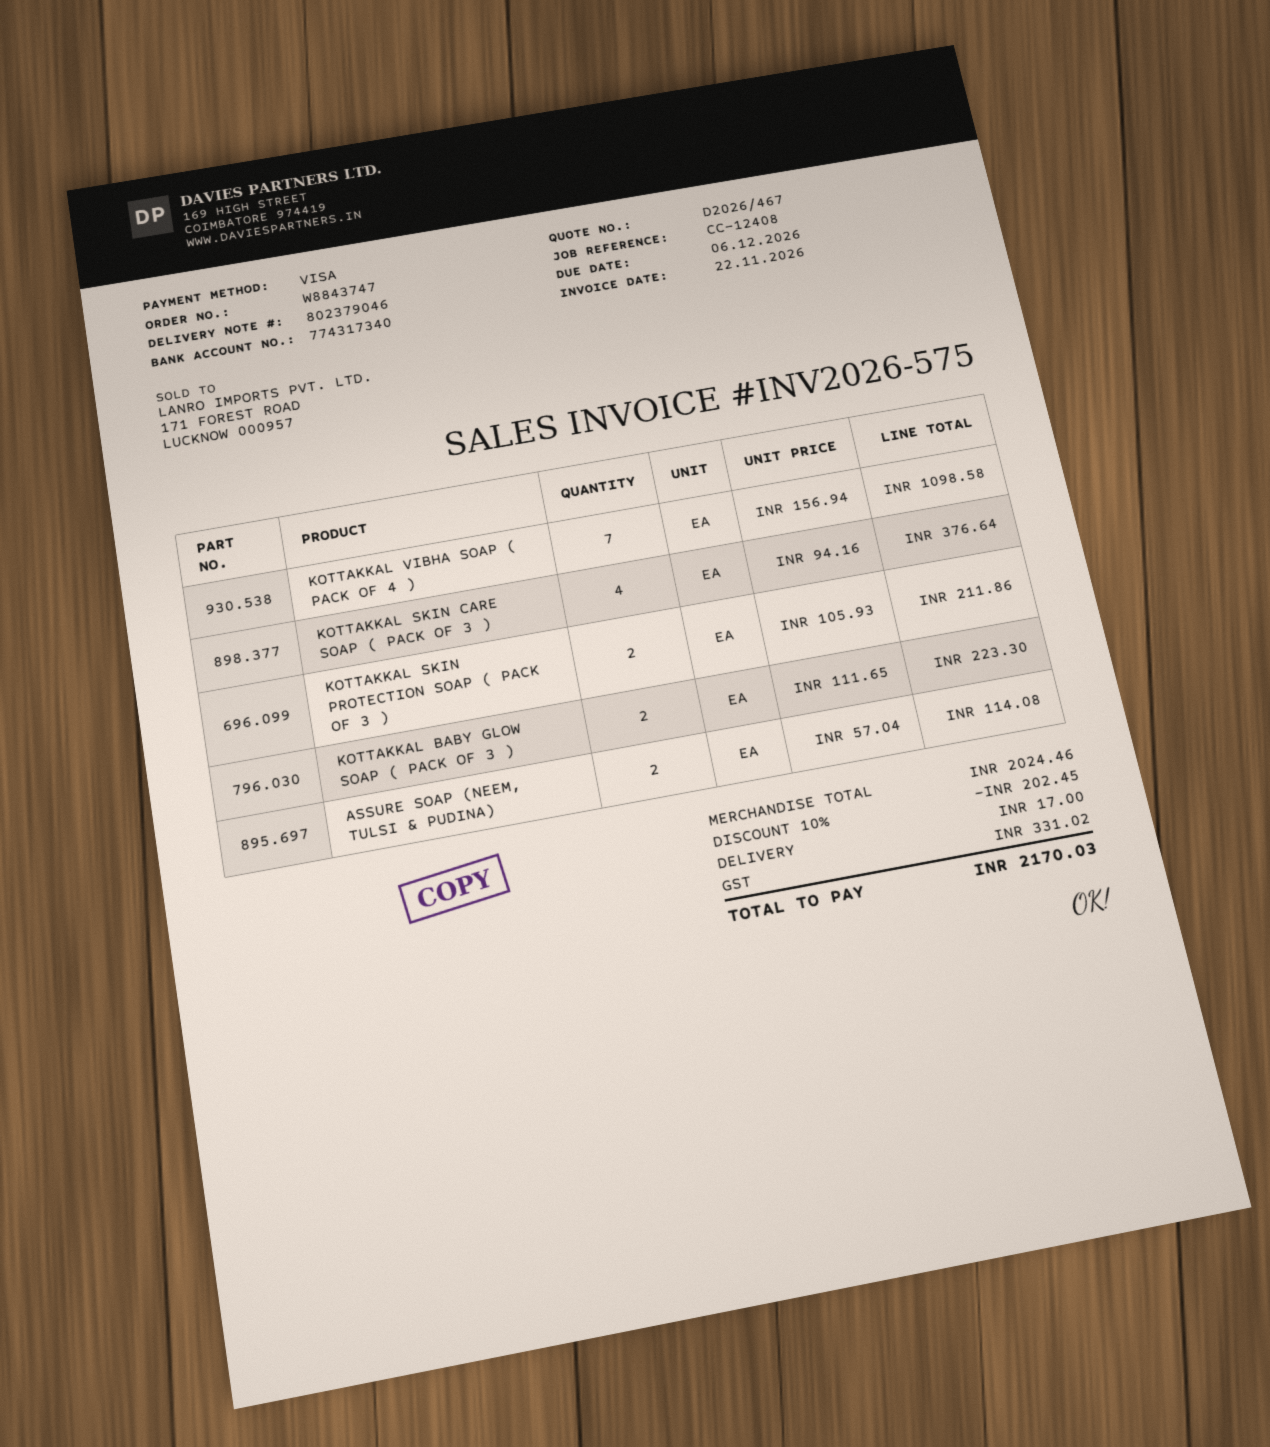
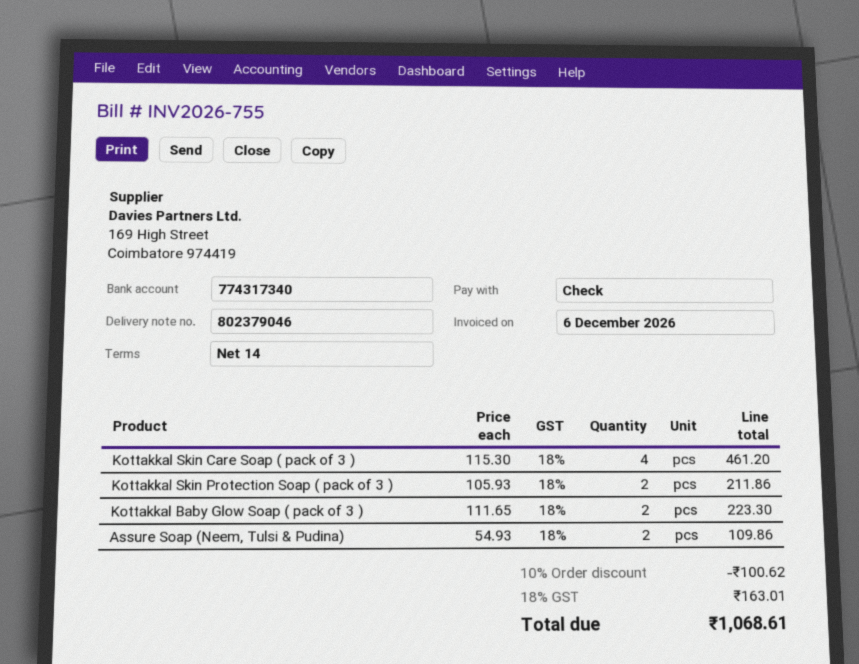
invoice number: INV2026-575 -> INV2026-755
invoice date: 2026-11-22 -> 2026-12-06
payment method: Visa -> cheque
KOTTAKKAL VIBHA SOAP ( PACK OF 4 ): 7 x 156.94 = 1098.58 -> none
KOTTAKKAL SKIN CARE SOAP ( PACK OF 3 ): 4 x 94.16 = 376.64 -> 4 x 115.30 = 461.20
ASSURE SOAP (NEEM, TULSI & PUDINA): 2 x 57.04 = 114.08 -> 2 x 54.93 = 109.86
discount: 10% = 202.45 -> 10% = 100.62
shipping: 17.00 -> none
tax: 331.02 -> 163.01
total: 2170.03 -> 1068.61

